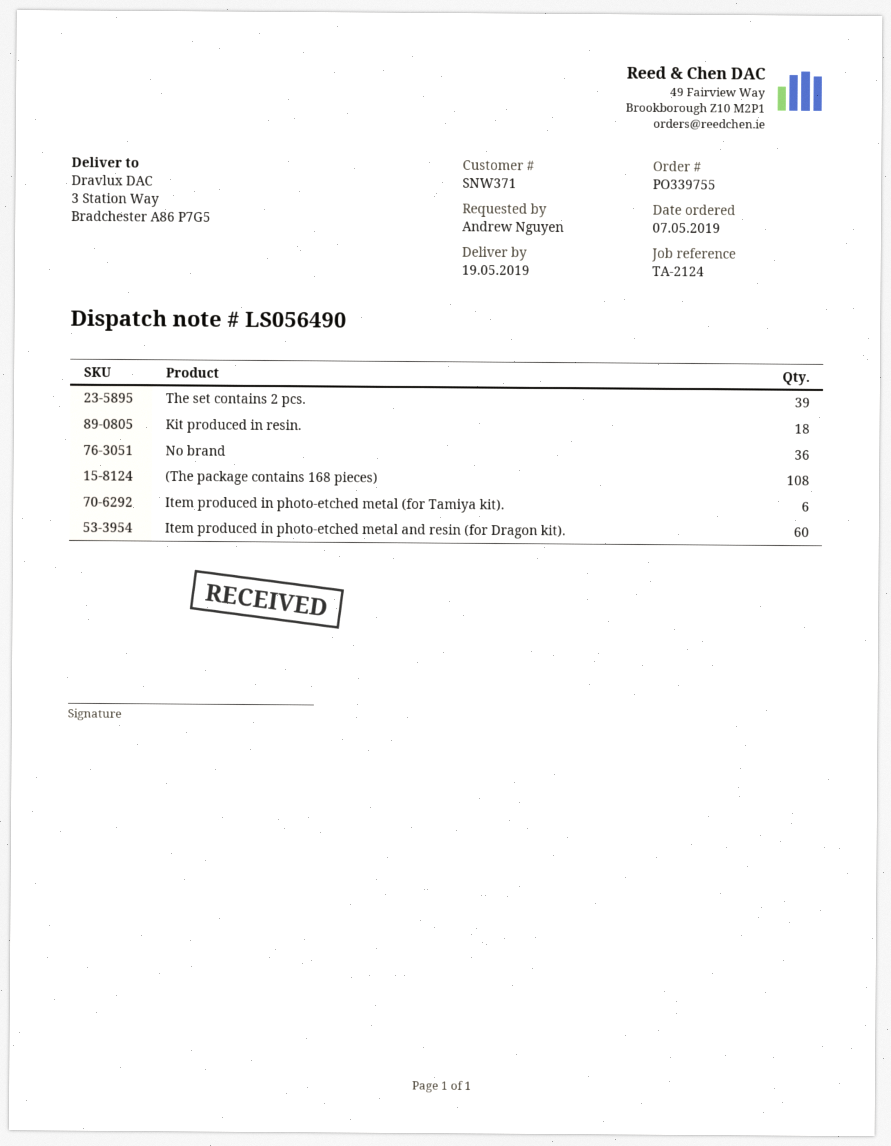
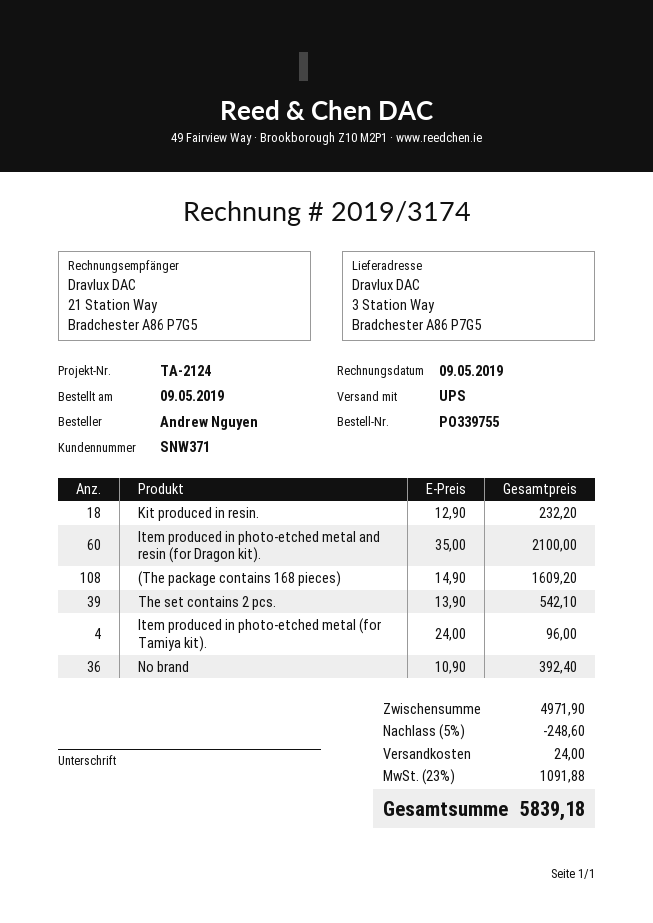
order date: 2019-05-07 -> 2019-05-09
Item produced in photo-etched metal (for Tamiya kit).: 6 -> 4

